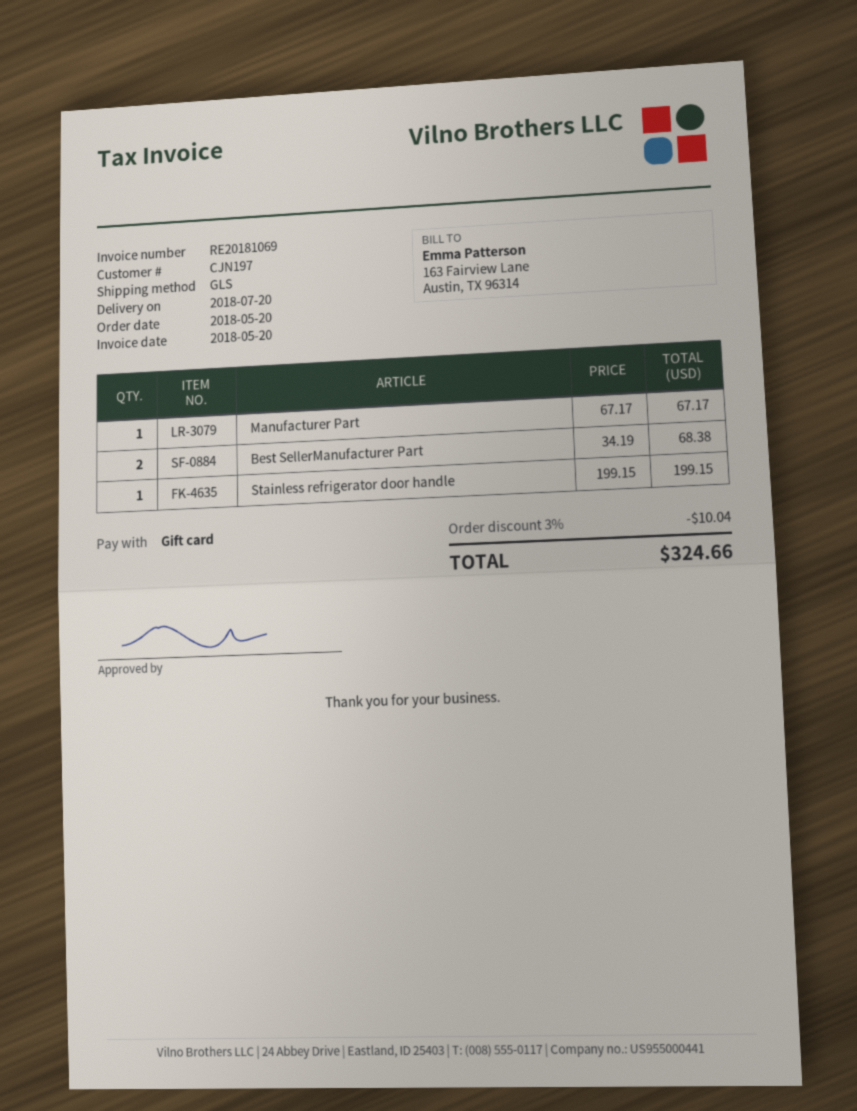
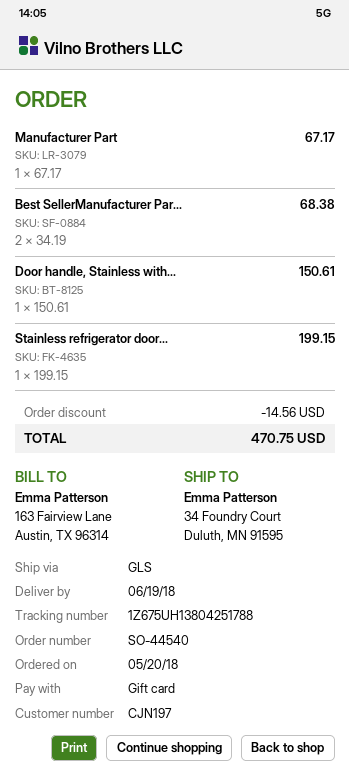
delivery date: 2018-07-20 -> 2018-06-19
Door handle, Stainless with...: none -> 1 x 150.61 = 150.61
discount: 10.04 -> 14.56
total: 324.66 -> 470.75

